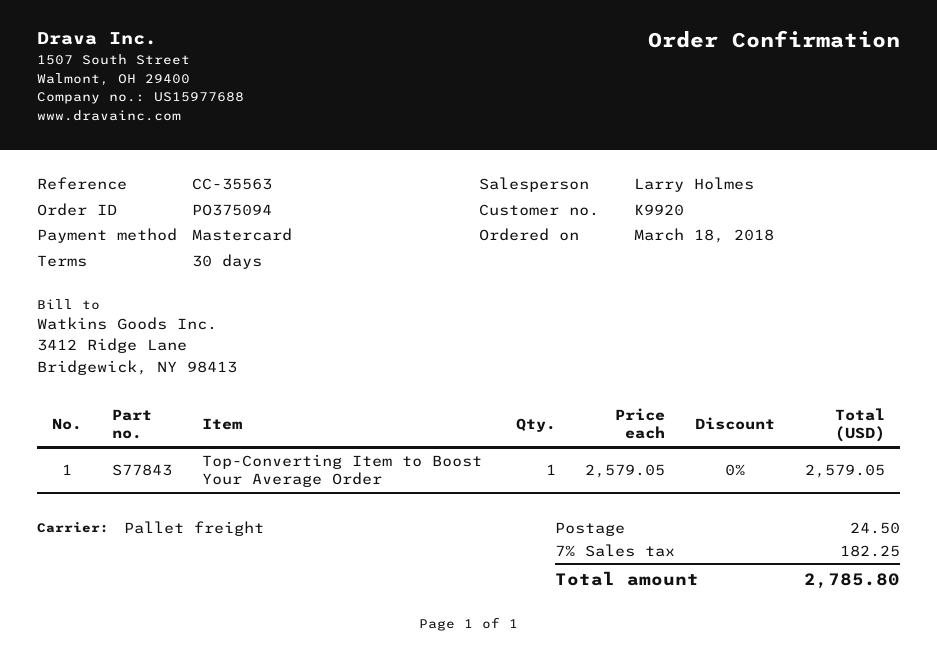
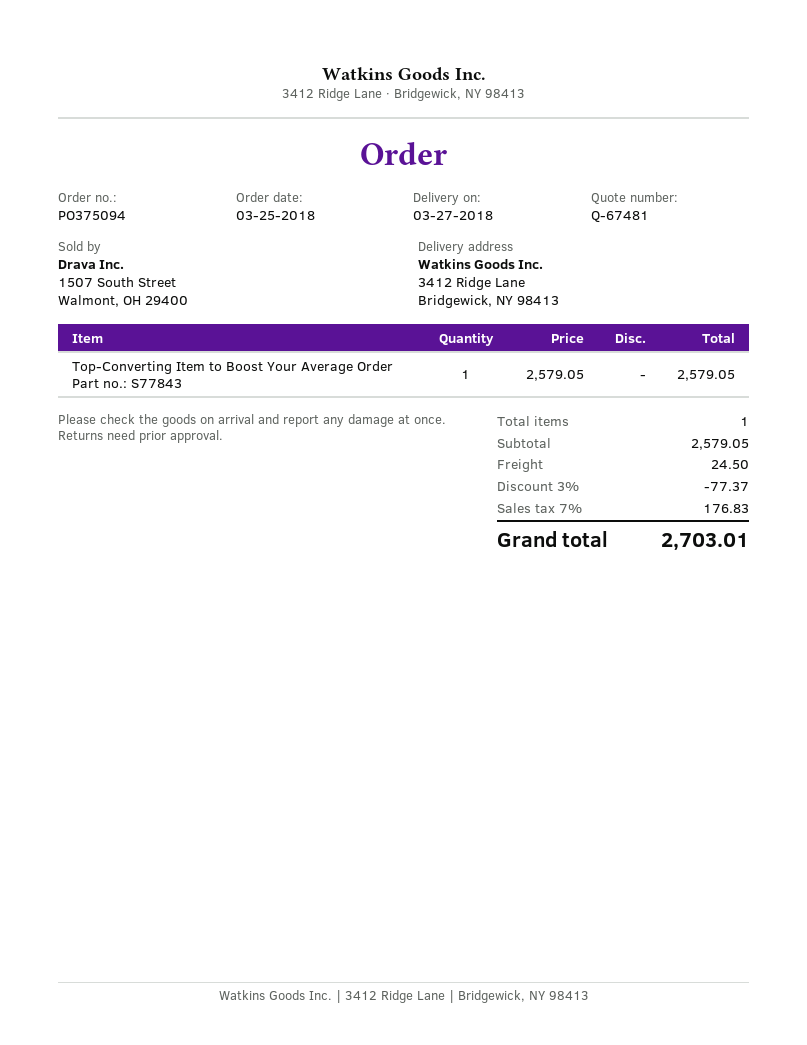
order date: 2018-03-18 -> 2018-03-25
discount: none -> 3% = 77.37
tax: 7% = 182.25 -> 7% = 176.83
total: 2785.80 -> 2703.01

